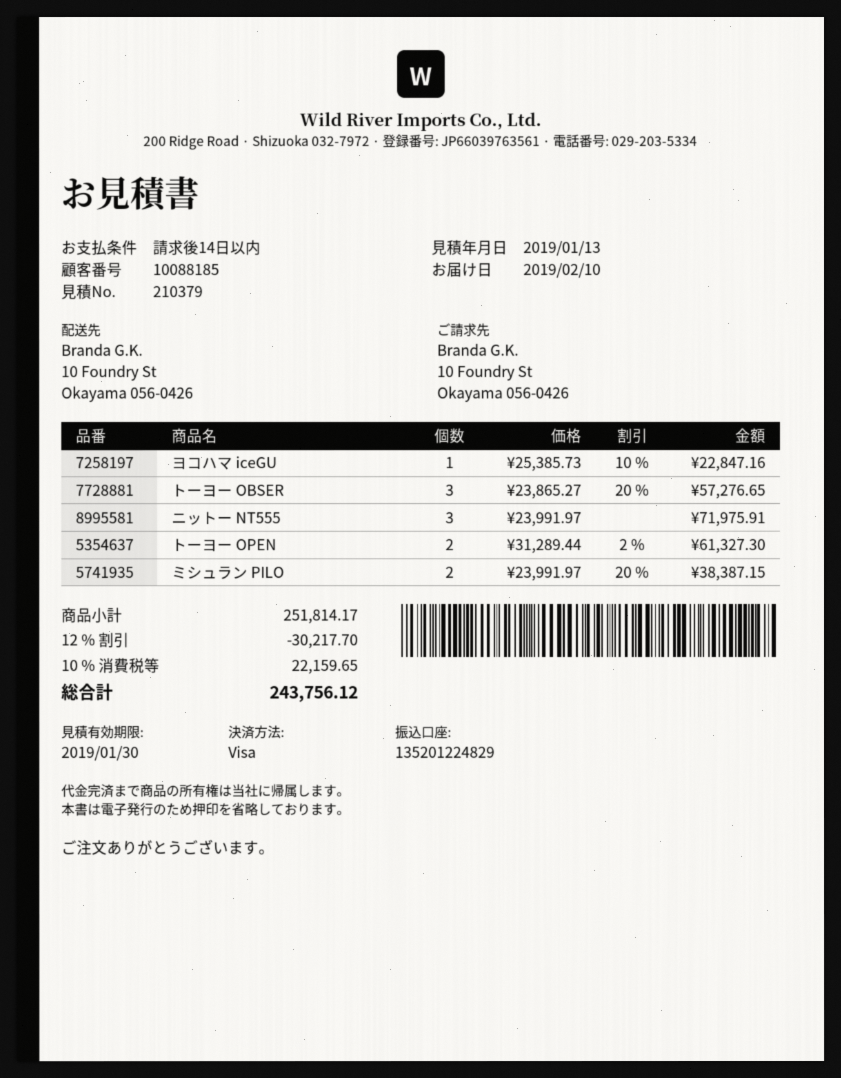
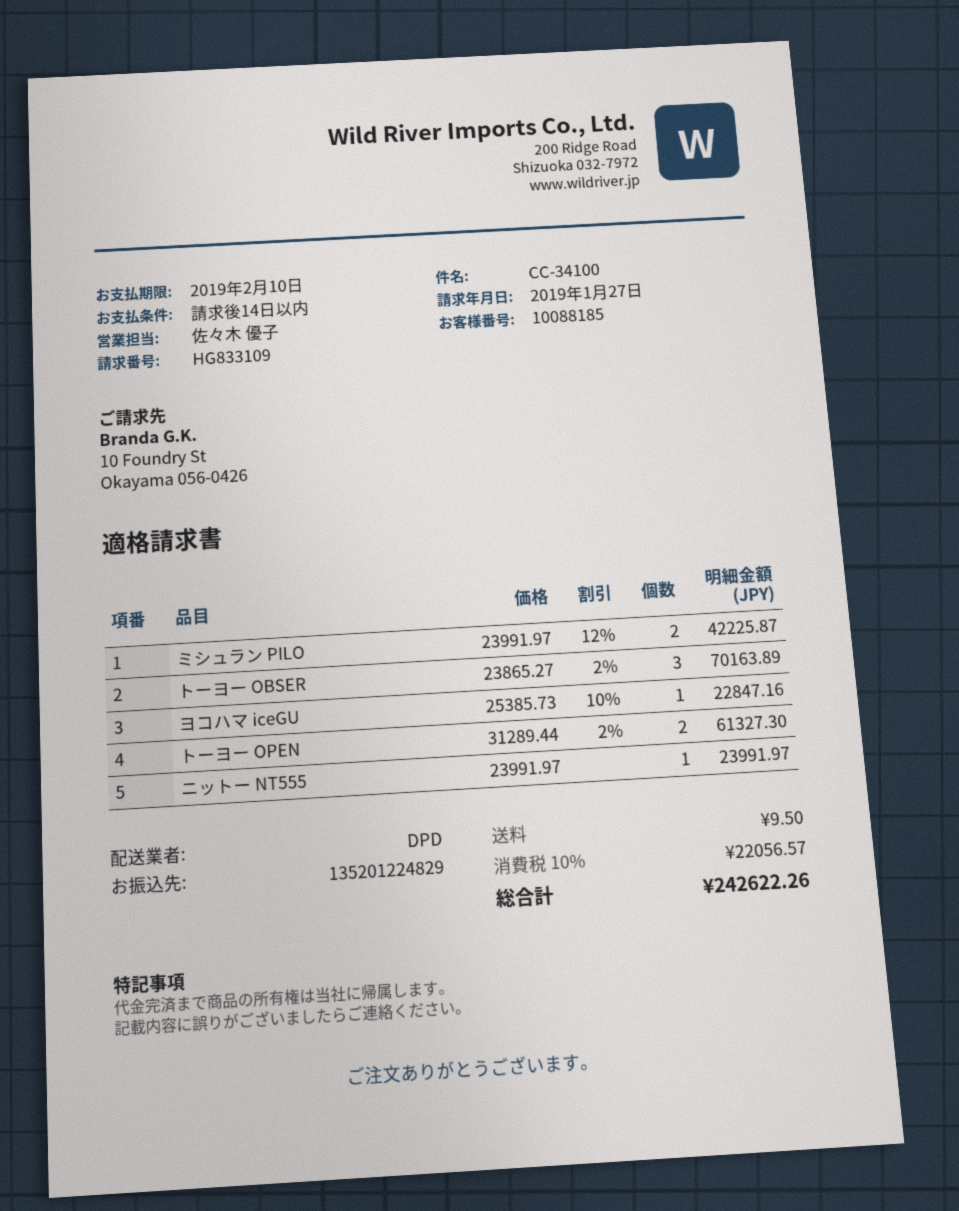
トーヨー OBSER: 3 x 23865.27 - 20% = 57276.65 -> 3 x 23865.27 - 2% = 70163.89
ニットー NT555: 3 x 23991.97 = 71975.91 -> 1 x 23991.97 = 23991.97
ミシュラン PILO: 2 x 23991.97 - 20% = 38387.15 -> 2 x 23991.97 - 12% = 42225.87
discount: 12% = 30217.70 -> none
shipping: none -> 9.50
tax: 10% = 22159.65 -> 10% = 22056.57
total: 243756.12 -> 242622.26

